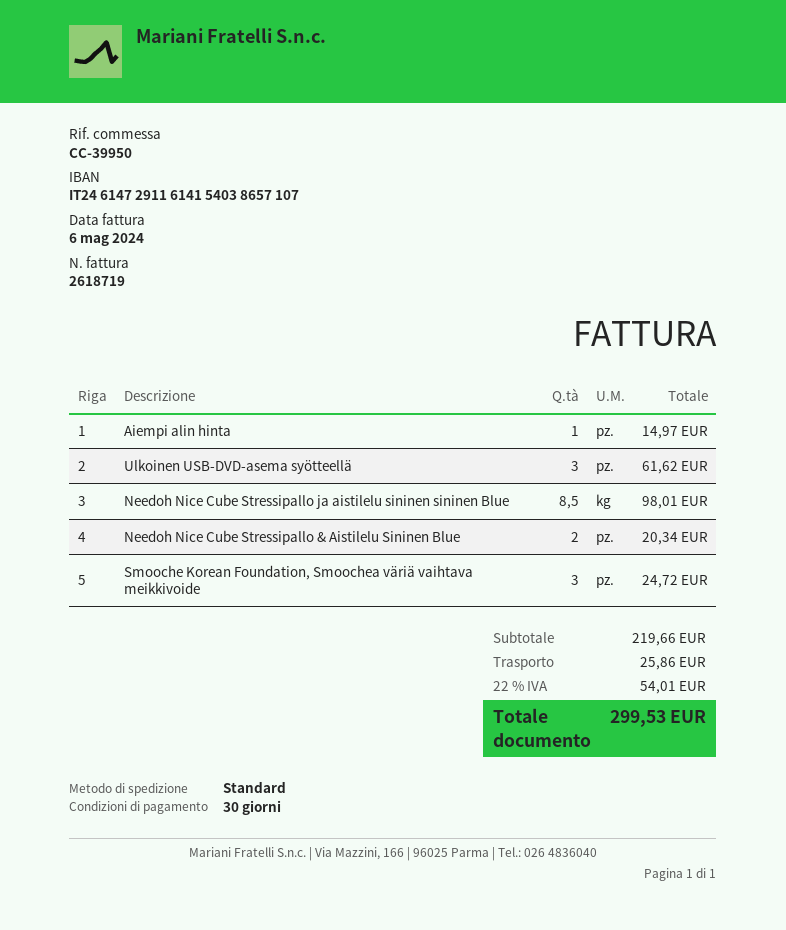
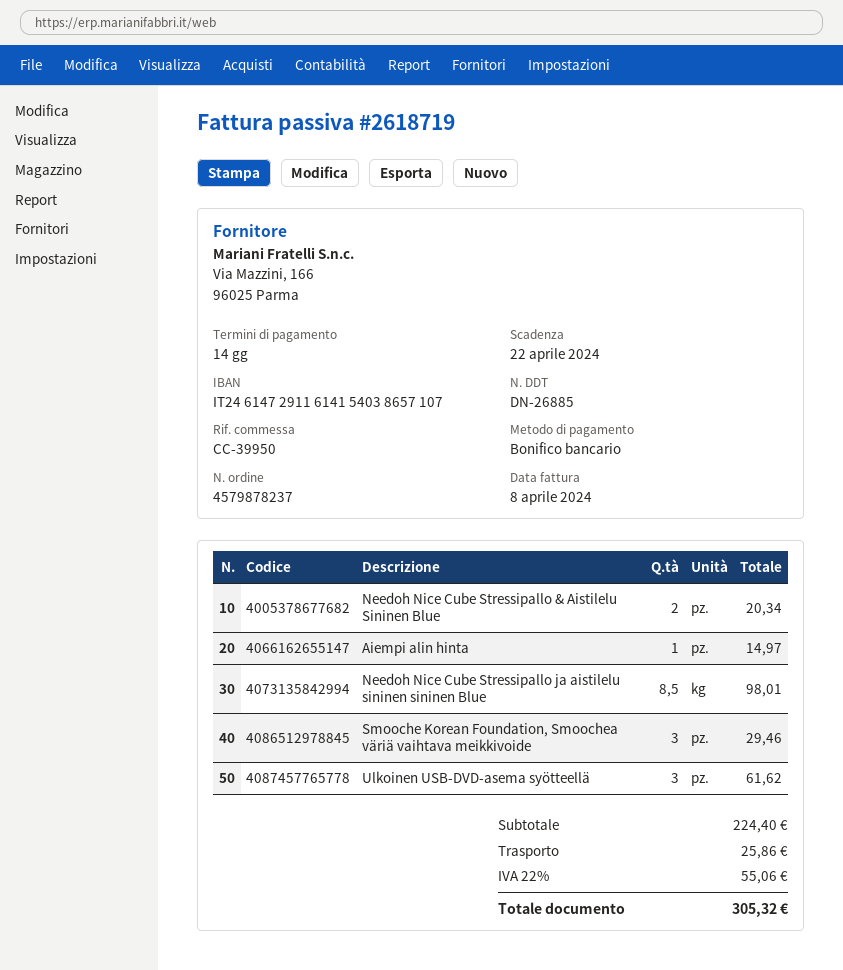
invoice date: 2024-05-06 -> 2024-04-08
payment terms: 30 days -> 14 days
Smooche Korean Foundation, Smoochea väriä vaihtava meikkivoide: 3 for 24.72 -> 3 for 29.46
subtotal: 219.66 -> 224.40
tax: 22% = 54.01 -> 22% = 55.06
total: 299.53 -> 305.32

